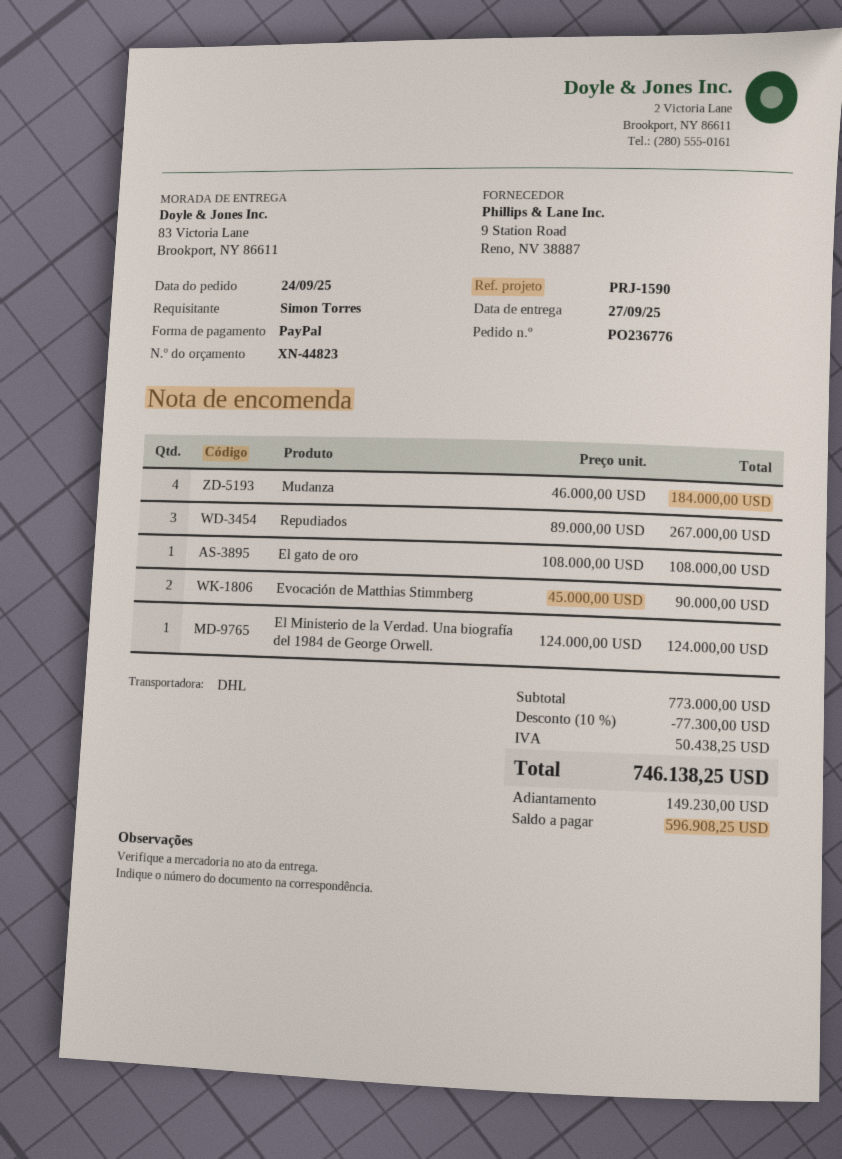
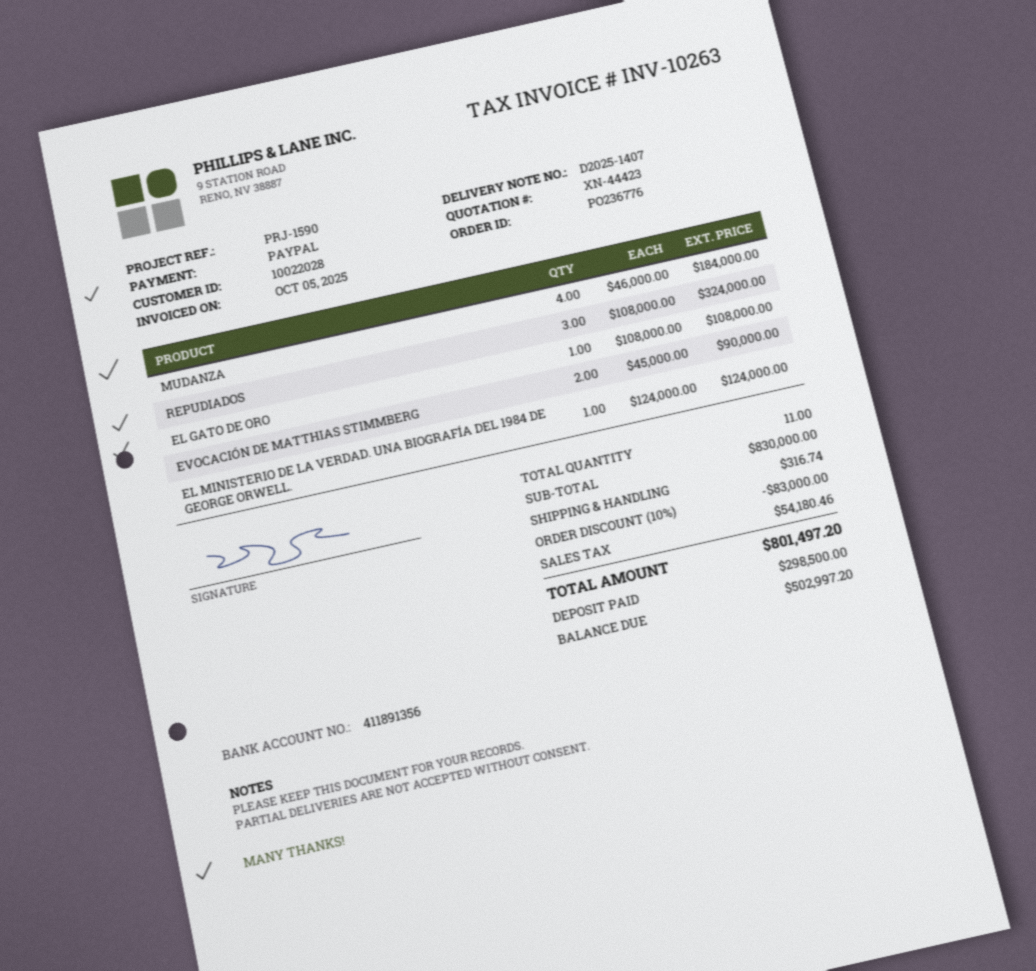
quote number: XN-44823 -> XN-44423
Repudiados: 3 x 89000.00 = 267000.00 -> 3 x 108000.00 = 324000.00
subtotal: 773000.00 -> 830000.00
discount: 10% = 77300.00 -> 10% = 83000.00
shipping: none -> 316.74
tax: 50438.25 -> 54180.46
total: 746138.25 -> 801497.20
deposit: 149230.00 -> 298500.00
balance: 596908.25 -> 502997.20

